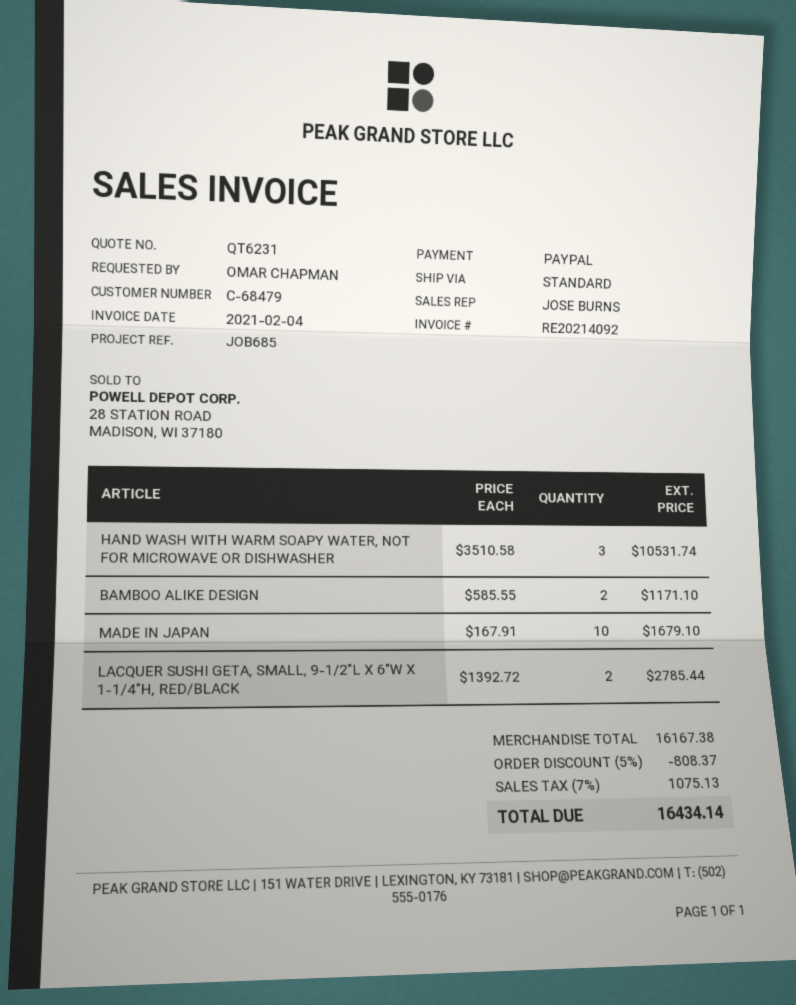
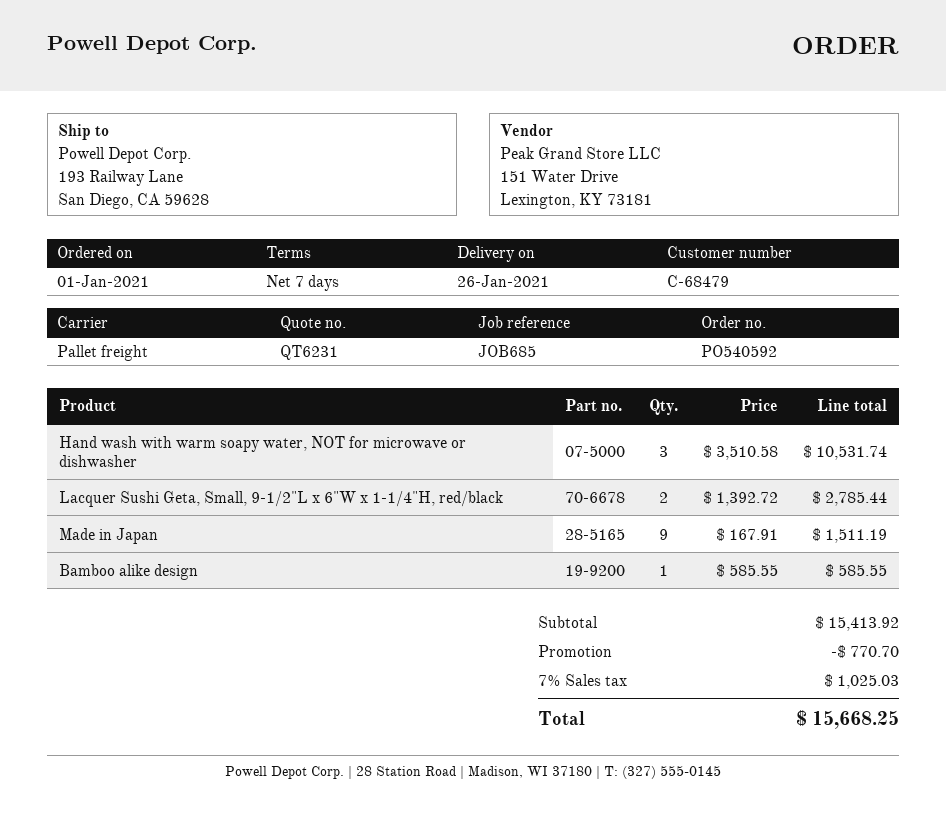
shipping method: standard -> pallet freight
BAMBOO ALIKE DESIGN: 2 x 585.55 = 1171.10 -> 1 x 585.55 = 585.55
MADE IN JAPAN: 10 x 167.91 = 1679.10 -> 9 x 167.91 = 1511.19
subtotal: 16167.38 -> 15413.92
discount: 808.37 -> 770.70
tax: 7% = 1075.13 -> 7% = 1025.03
total: 16434.14 -> 15668.25

